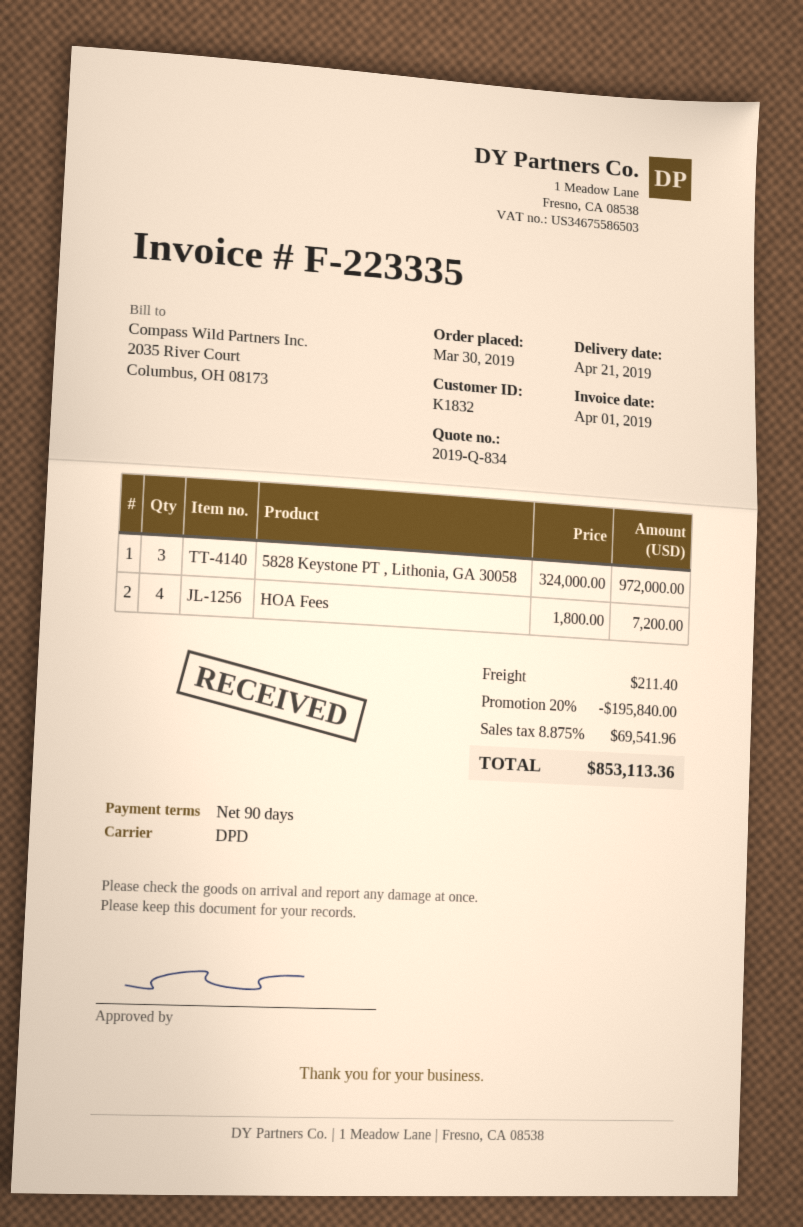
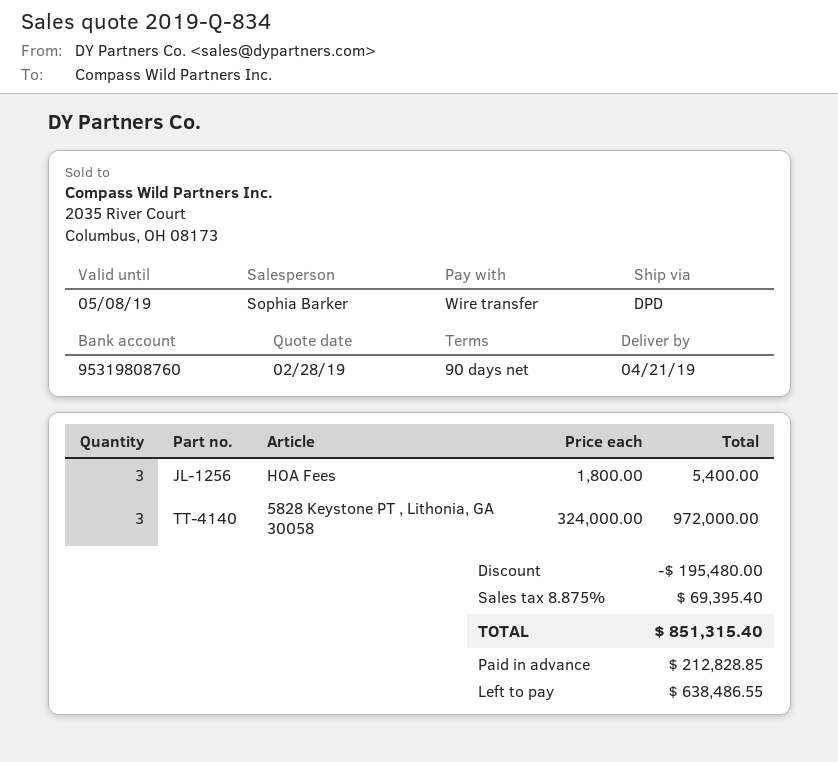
HOA Fees: 4 x 1800.00 = 7200.00 -> 3 x 1800.00 = 5400.00
discount: 195840.00 -> 195480.00
shipping: 211.40 -> none
tax: 8.875% = 69541.96 -> 8.875% = 69395.40
total: 853113.36 -> 851315.40

